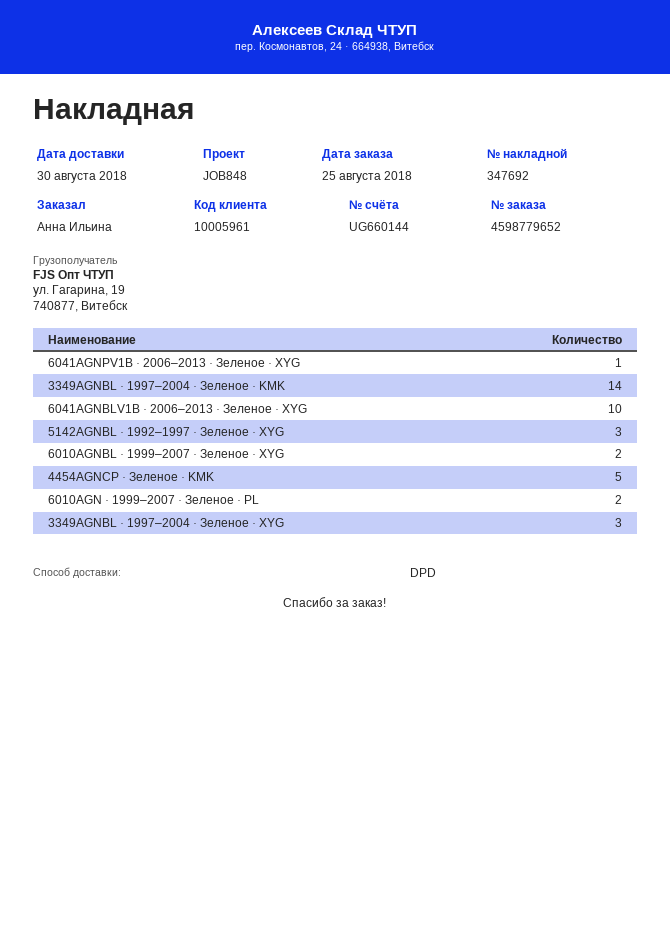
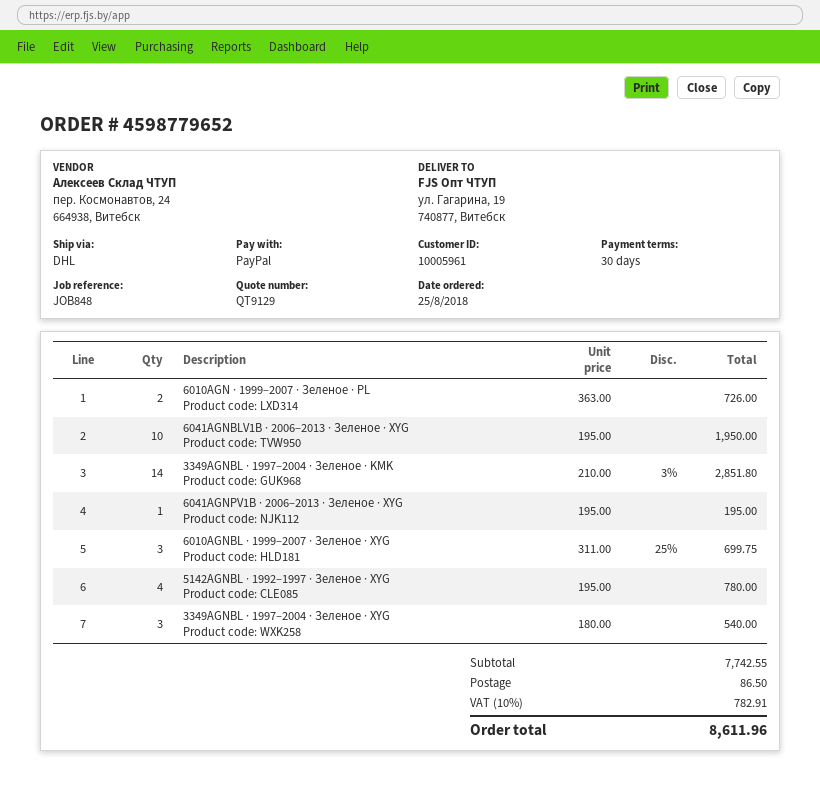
shipping method: DPD -> DHL
5142AGNBL · 1992–1997 · Зеленое · XYG: 3 -> 4
6010AGNBL · 1999–2007 · Зеленое · XYG: 2 -> 3
4454AGNCP · Зеленое · KMK: 5 -> none

